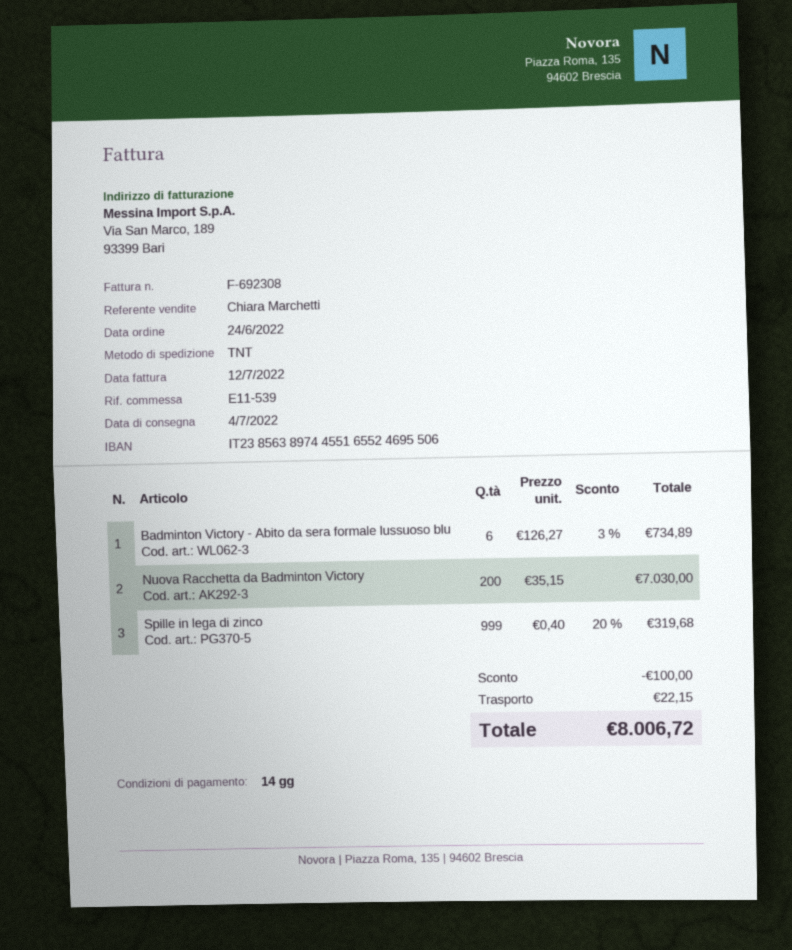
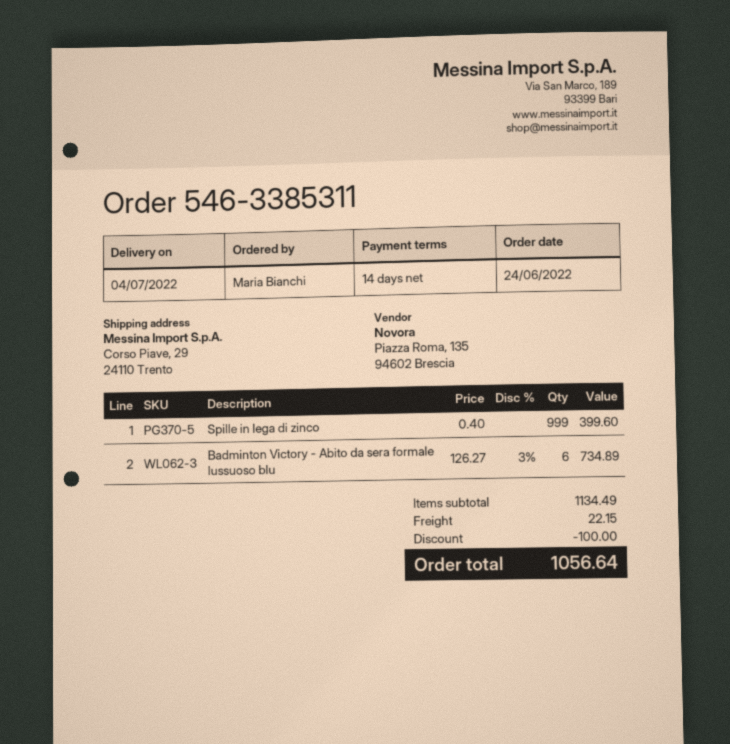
Nuova Racchetta da Badminton Victory: 200 x 35.15 = 7030.00 -> none
Spille in lega di zinco: 999 x 0.40 - 20% = 319.68 -> 999 x 0.40 = 399.60
total: 8006.72 -> 1056.64

